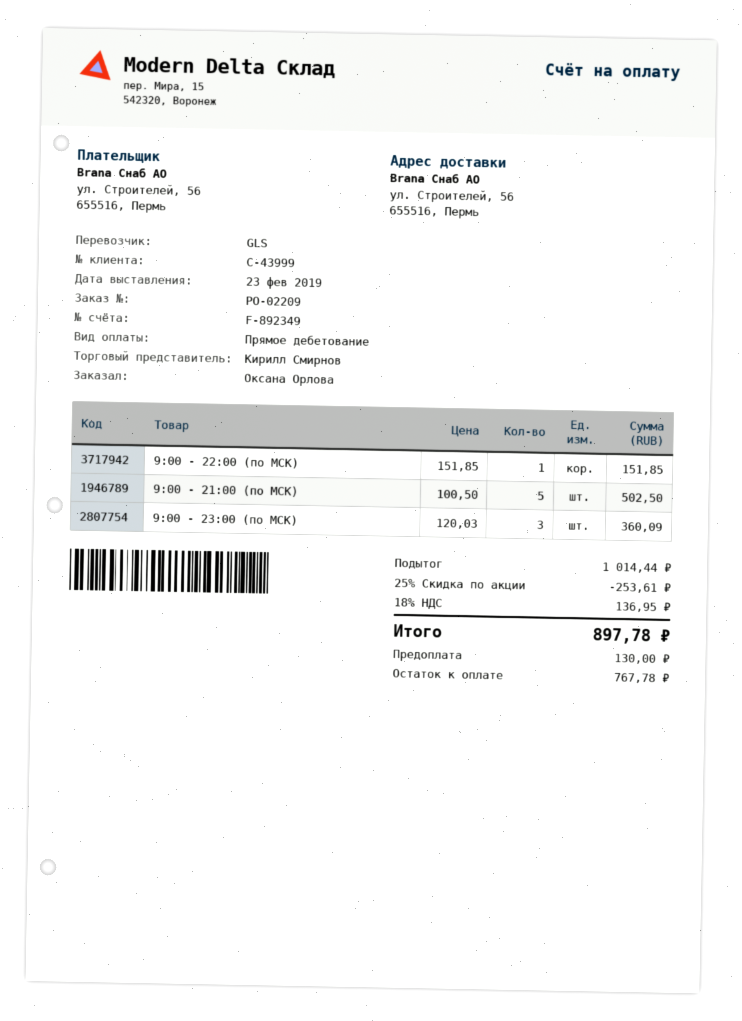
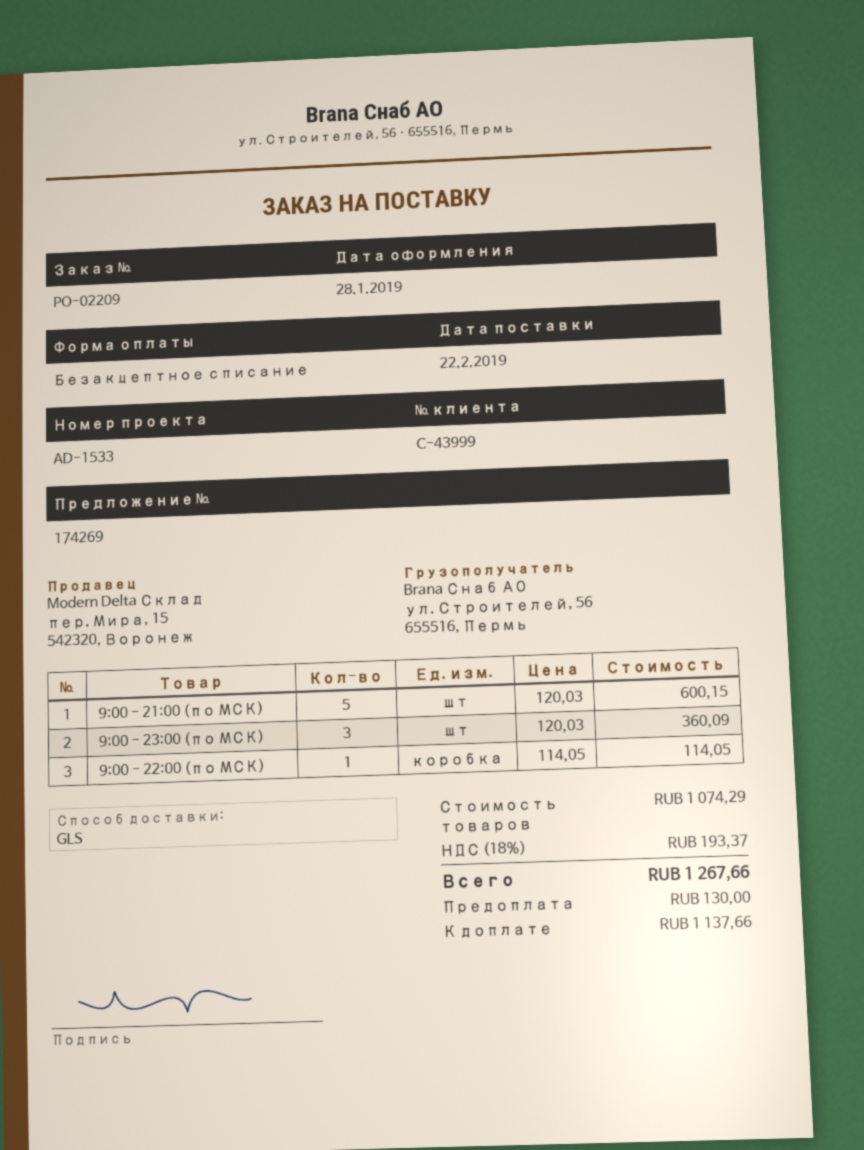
9:00 - 22:00 (по МСК): 1 x 151.85 = 151.85 -> 1 x 114.05 = 114.05
9:00 - 21:00 (по МСК): 5 x 100.50 = 502.50 -> 5 x 120.03 = 600.15
subtotal: 1014.44 -> 1074.29
discount: 25% = 253.61 -> none
tax: 18% = 136.95 -> 18% = 193.37
total: 897.78 -> 1267.66
balance: 767.78 -> 1137.66

